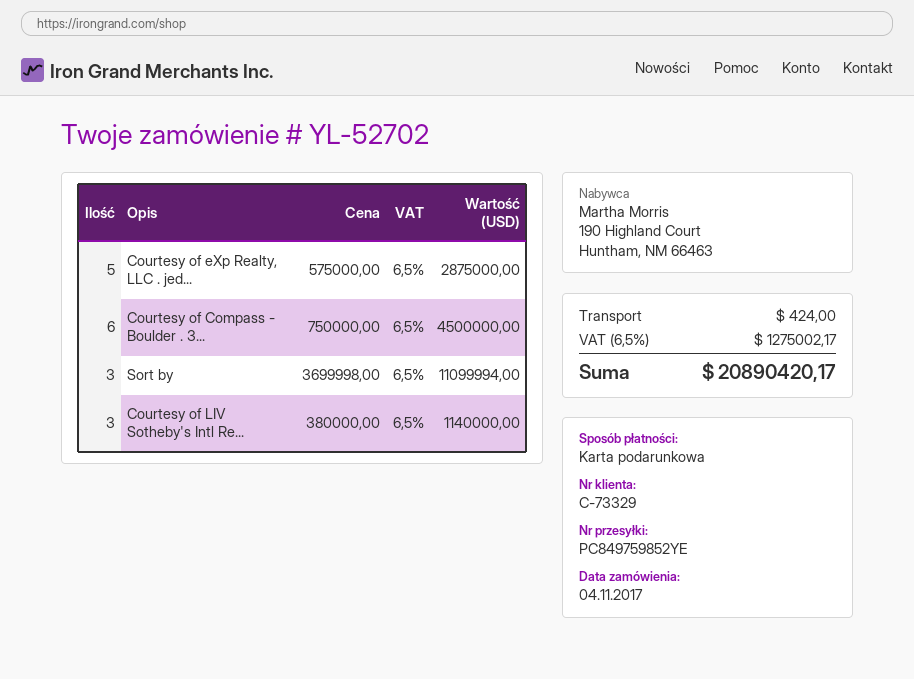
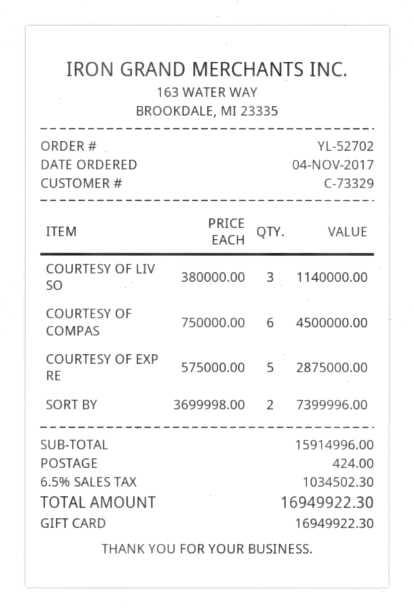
Sort by: 3 x 3699998.00 = 11099994.00 -> 2 x 3699998.00 = 7399996.00
tax: 6.5% = 1275002.17 -> 6.5% = 1034502.30
total: 20890420.17 -> 16949922.30

